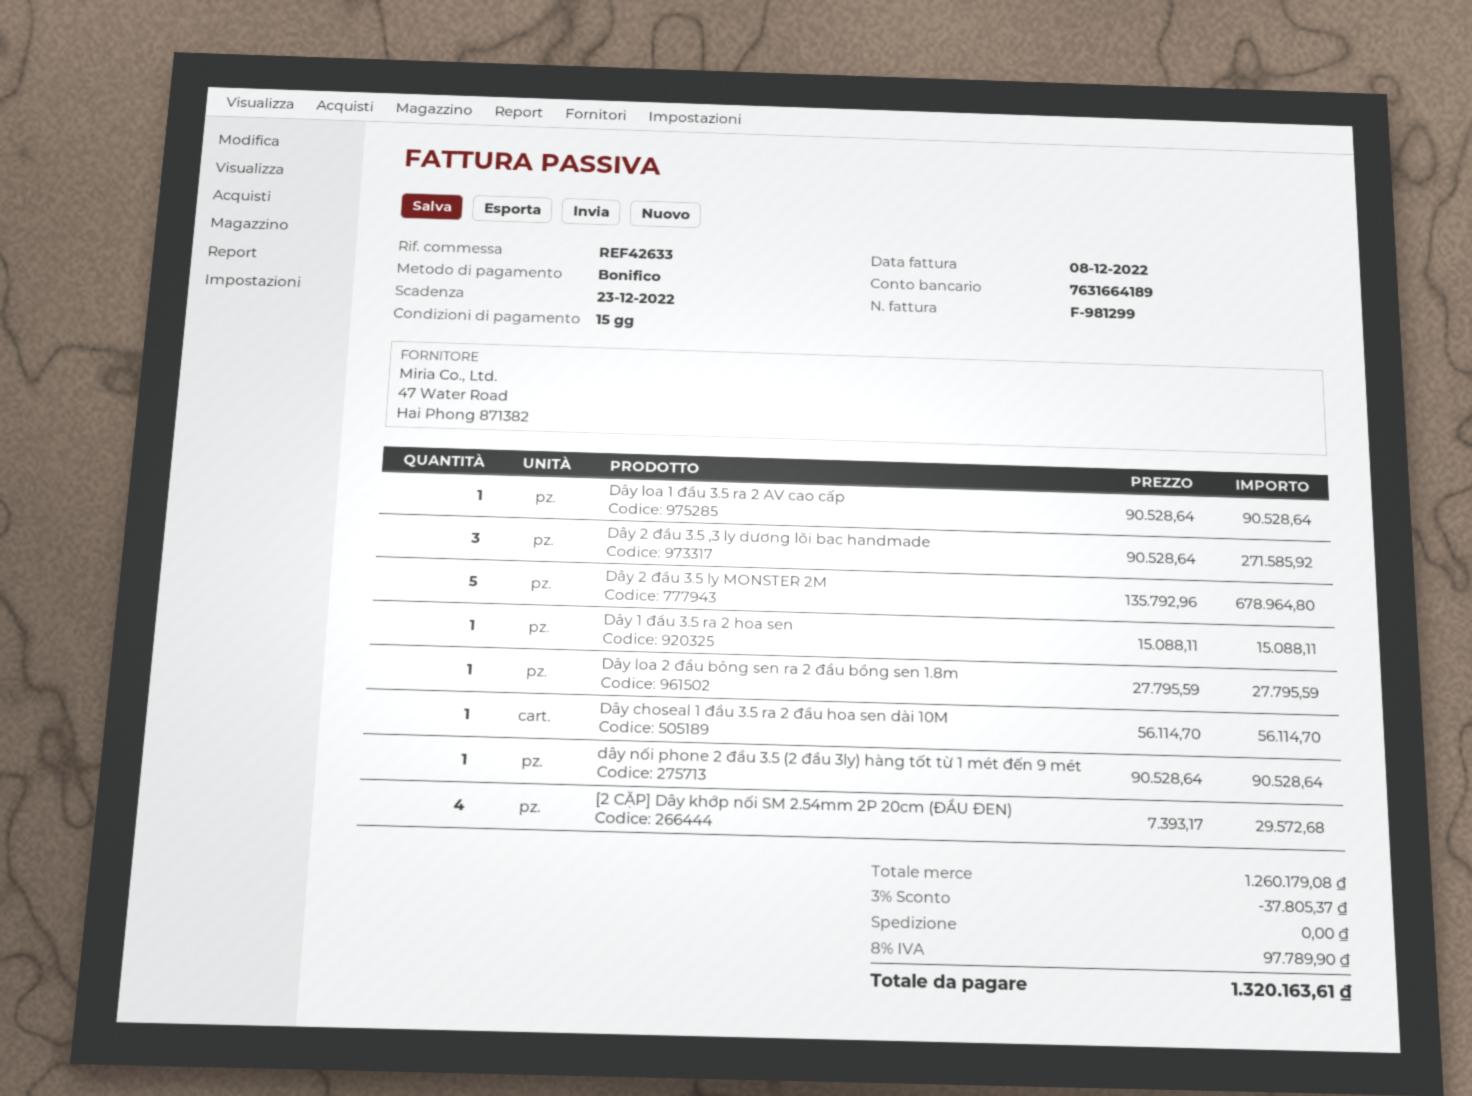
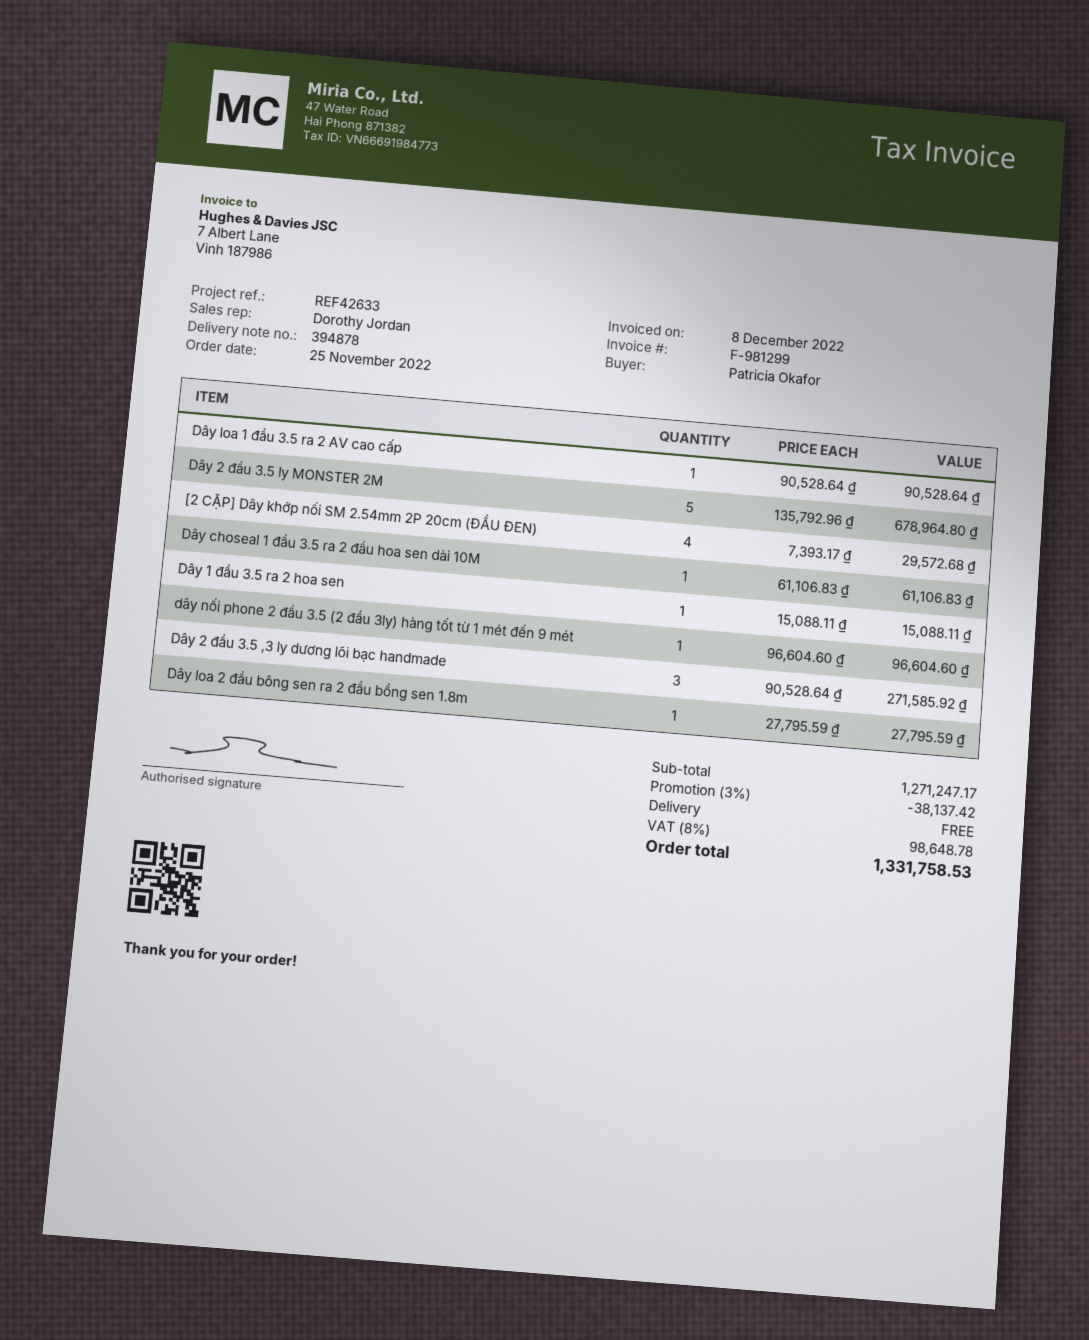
Dây choseal 1 đầu 3.5 ra 2 đầu hoa sen dài 10M: 1 x 56114.70 = 56114.70 -> 1 x 61106.83 = 61106.83
dây nối phone 2 đầu 3.5 (2 đầu 3ly) hàng tốt từ 1 mét đến 9 mét: 1 x 90528.64 = 90528.64 -> 1 x 96604.60 = 96604.60
subtotal: 1260179.08 -> 1271247.17
discount: 3% = 37805.37 -> 3% = 38137.42
tax: 8% = 97789.90 -> 8% = 98648.78
total: 1320163.61 -> 1331758.53

